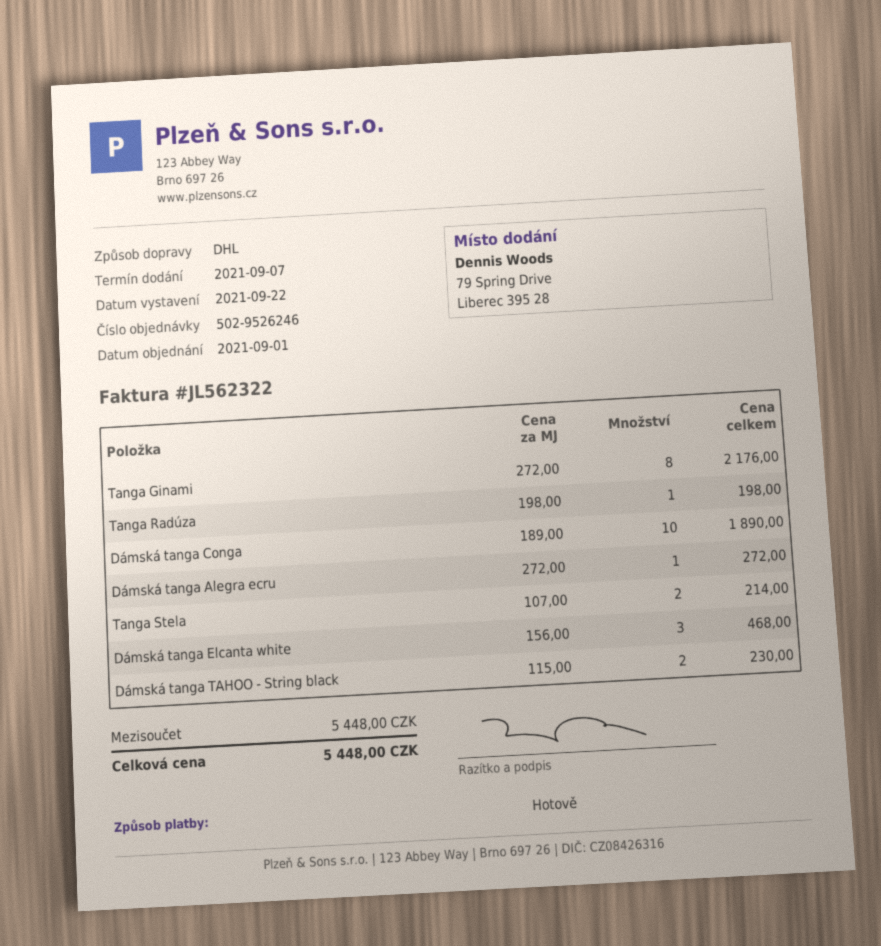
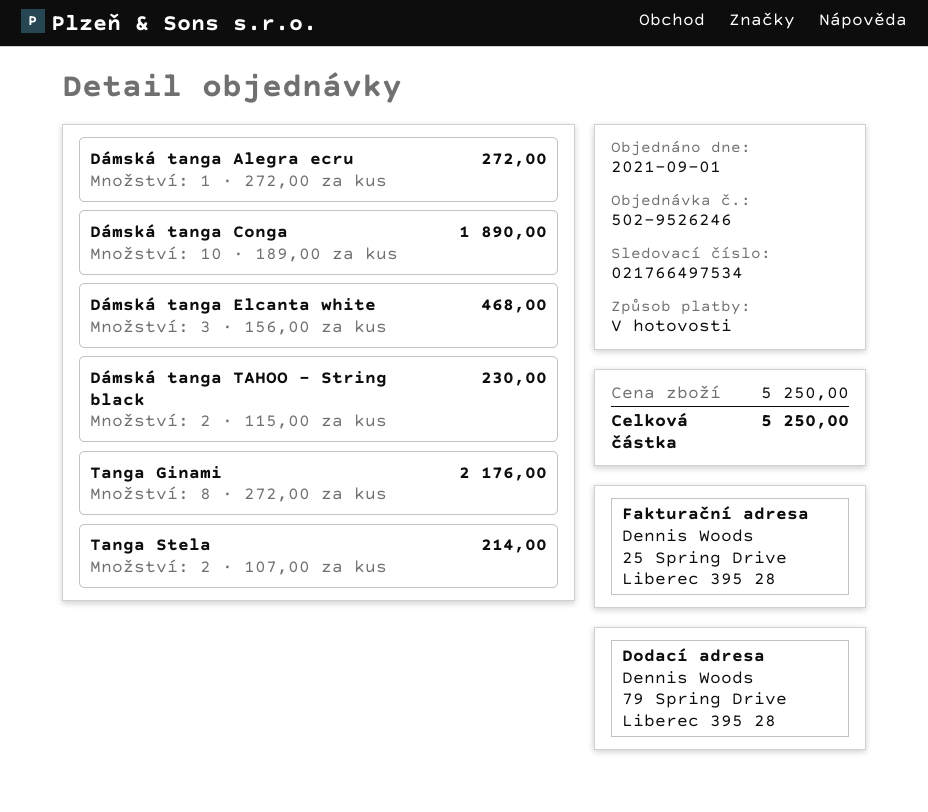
Tanga Radúza: 1 x 198.00 = 198.00 -> none
subtotal: 5448.00 -> 5250.00
total: 5448.00 -> 5250.00

